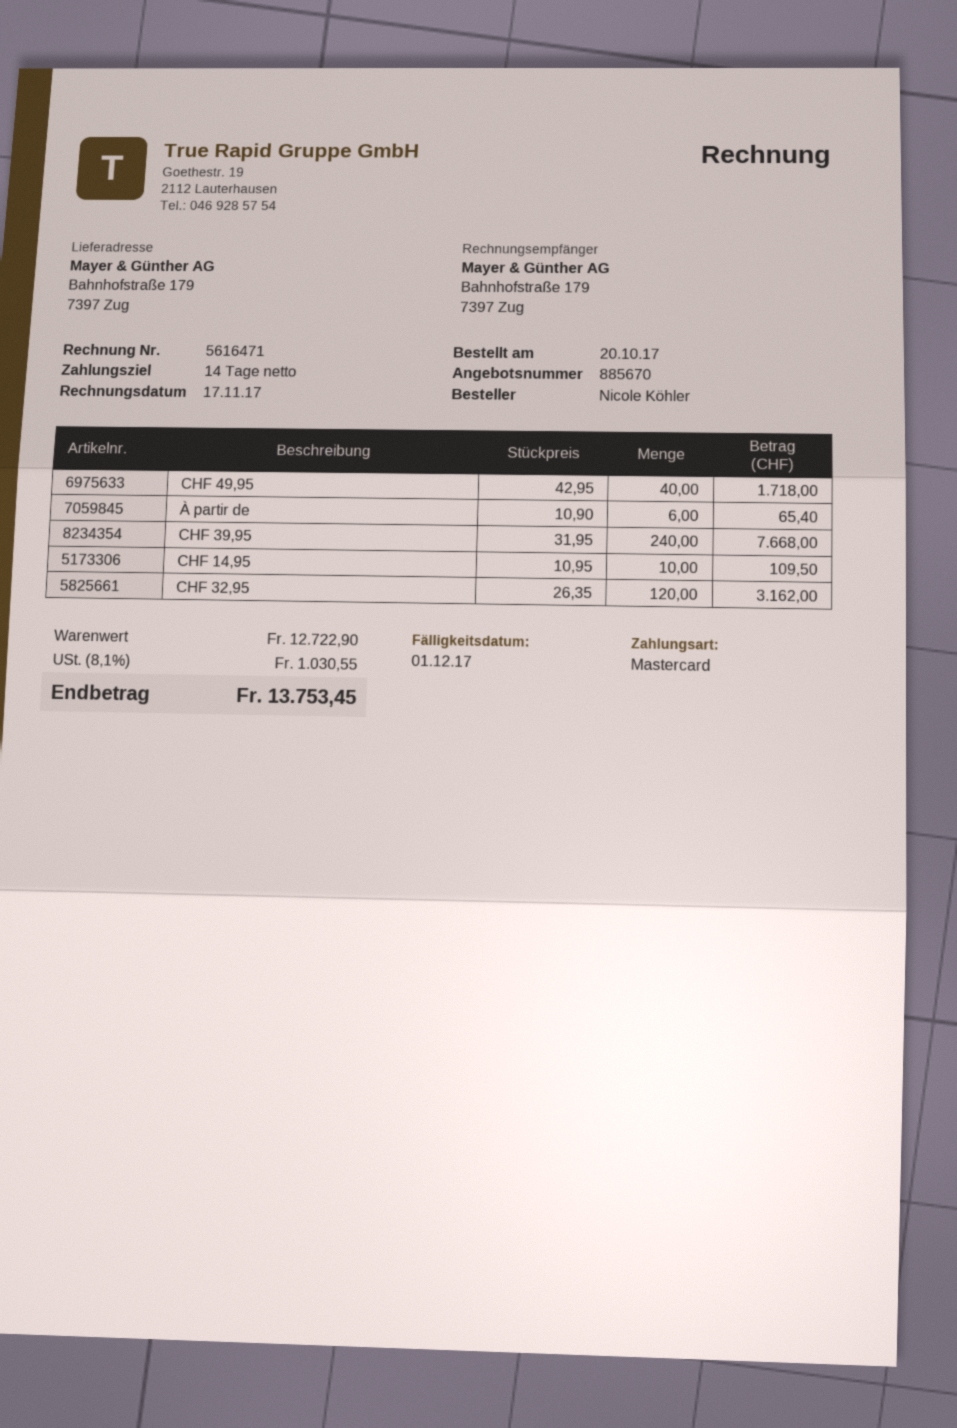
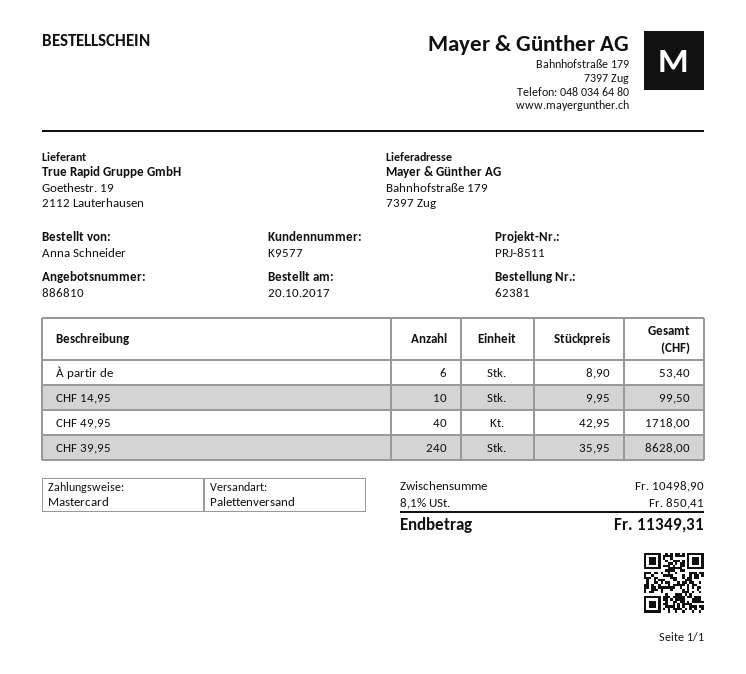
quote number: 885670 -> 886810
ordered by: Nicole Köhler -> Anna Schneider
À partir de: 6 x 10.90 = 65.40 -> 6 x 8.90 = 53.40
CHF 39,95: 240 x 31.95 = 7668.00 -> 240 x 35.95 = 8628.00
CHF 14,95: 10 x 10.95 = 109.50 -> 10 x 9.95 = 99.50
CHF 32,95: 120 x 26.35 = 3162.00 -> none
subtotal: 12722.90 -> 10498.90
tax: 8.1% = 1030.55 -> 8.1% = 850.41
total: 13753.45 -> 11349.31

